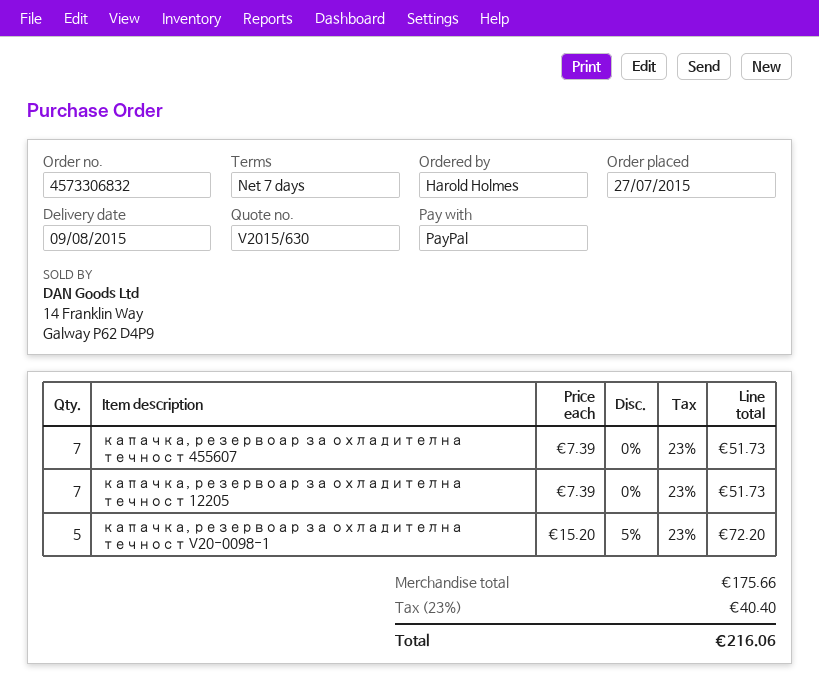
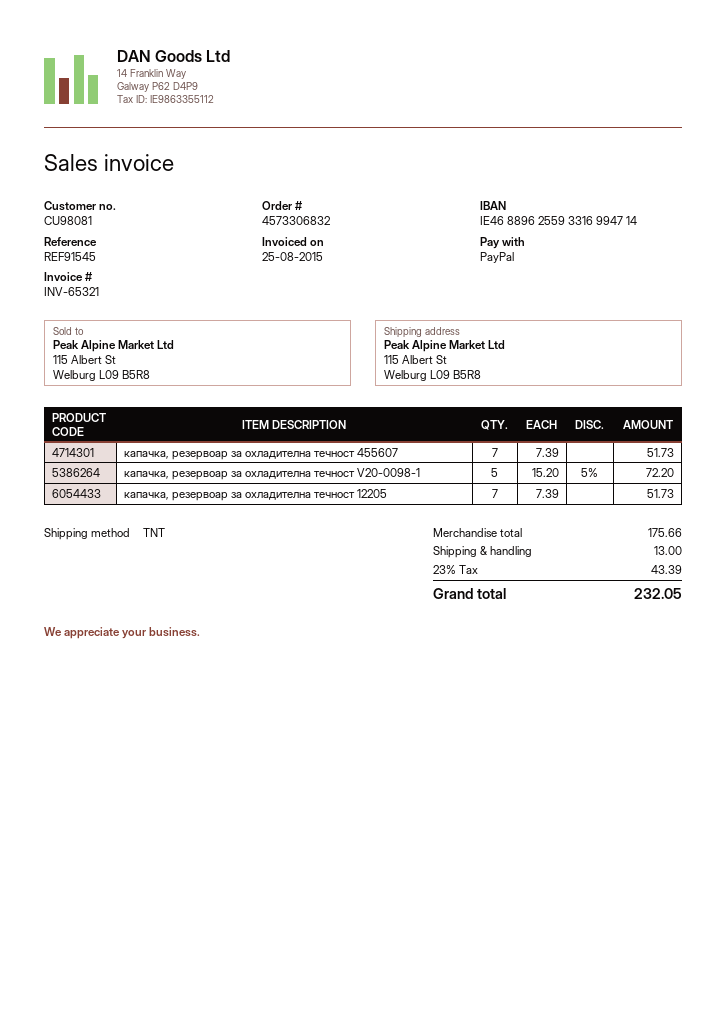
shipping: none -> 13.00
tax: 23% = 40.40 -> 23% = 43.39
total: 216.06 -> 232.05

